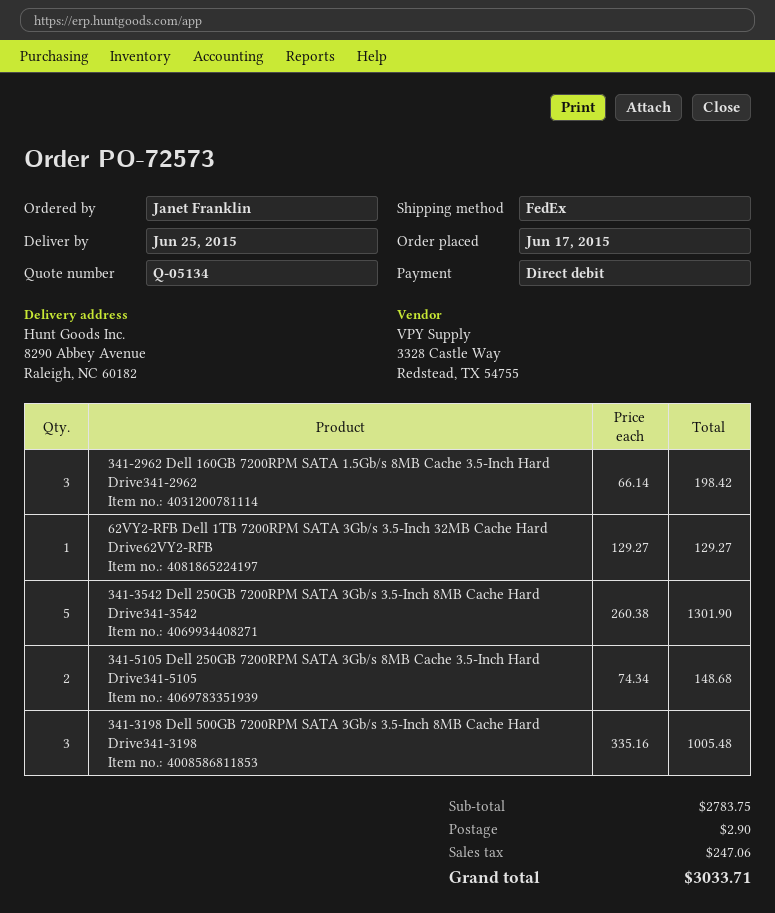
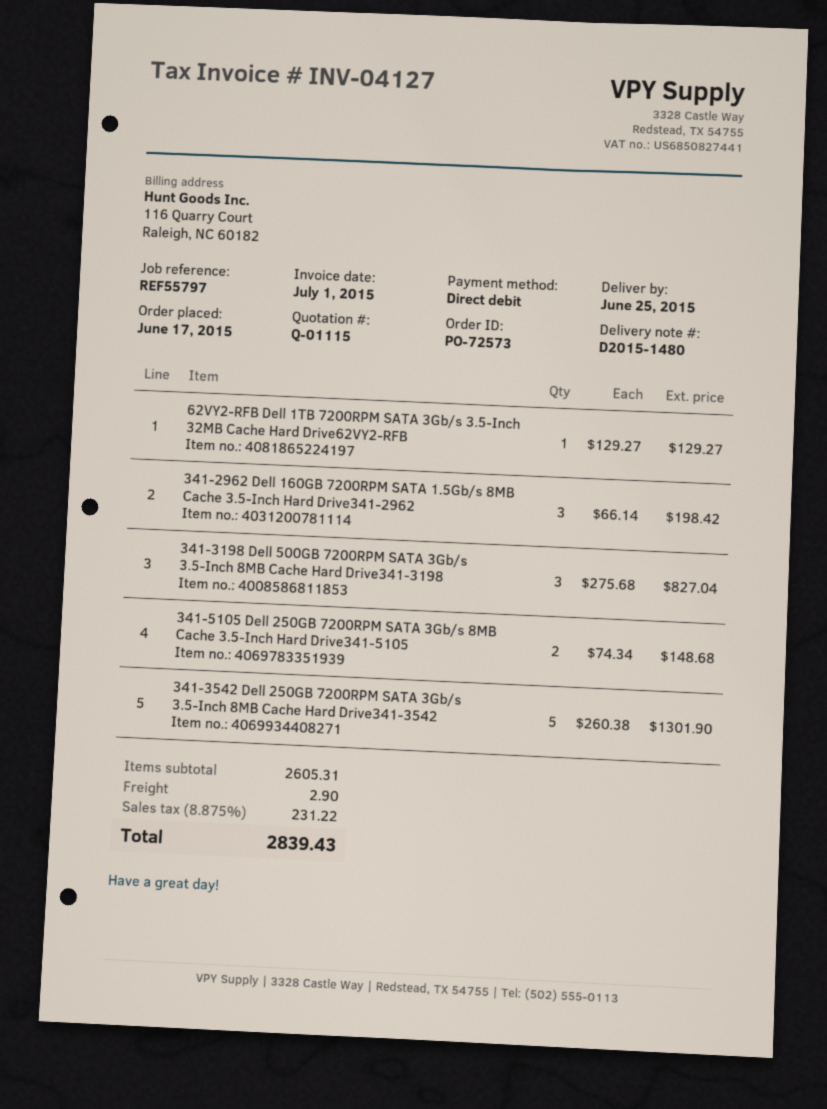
quote number: Q-05134 -> Q-01115
341-3198 Dell 500GB 7200RPM SATA 3Gb/s 3.5-Inch 8MB Cache Hard Drive341-3198: 3 x 335.16 = 1005.48 -> 3 x 275.68 = 827.04
subtotal: 2783.75 -> 2605.31
tax: 247.06 -> 231.22
total: 3033.71 -> 2839.43

